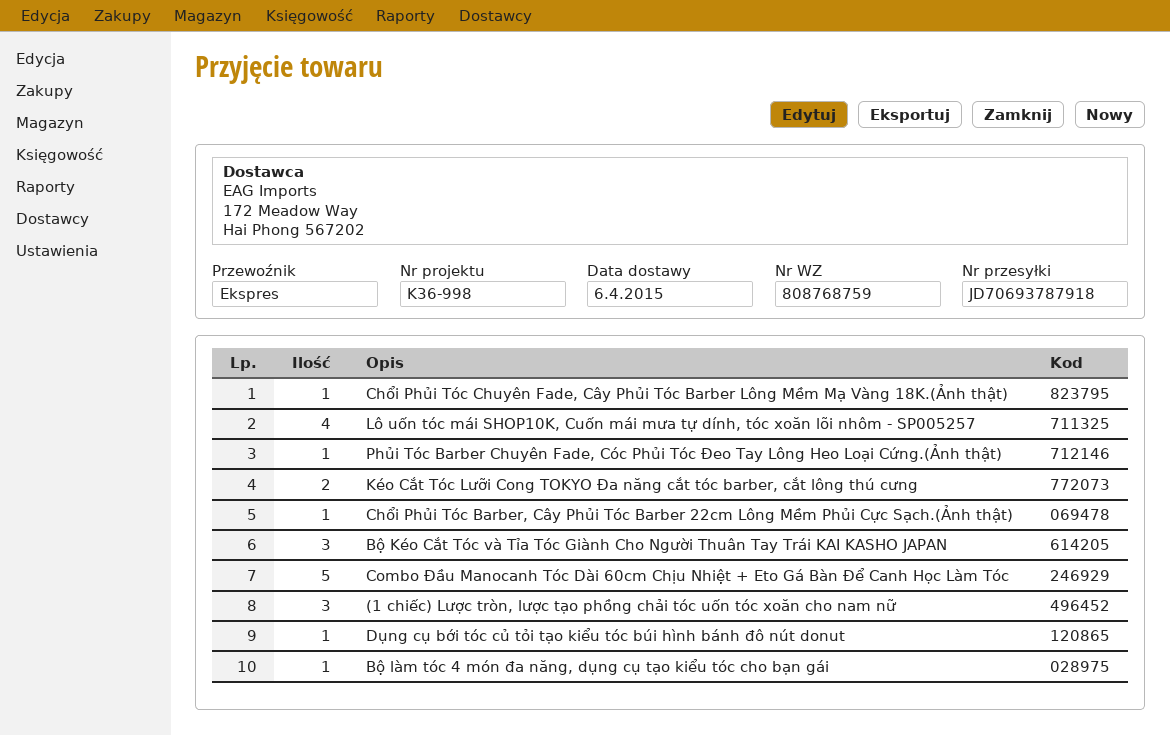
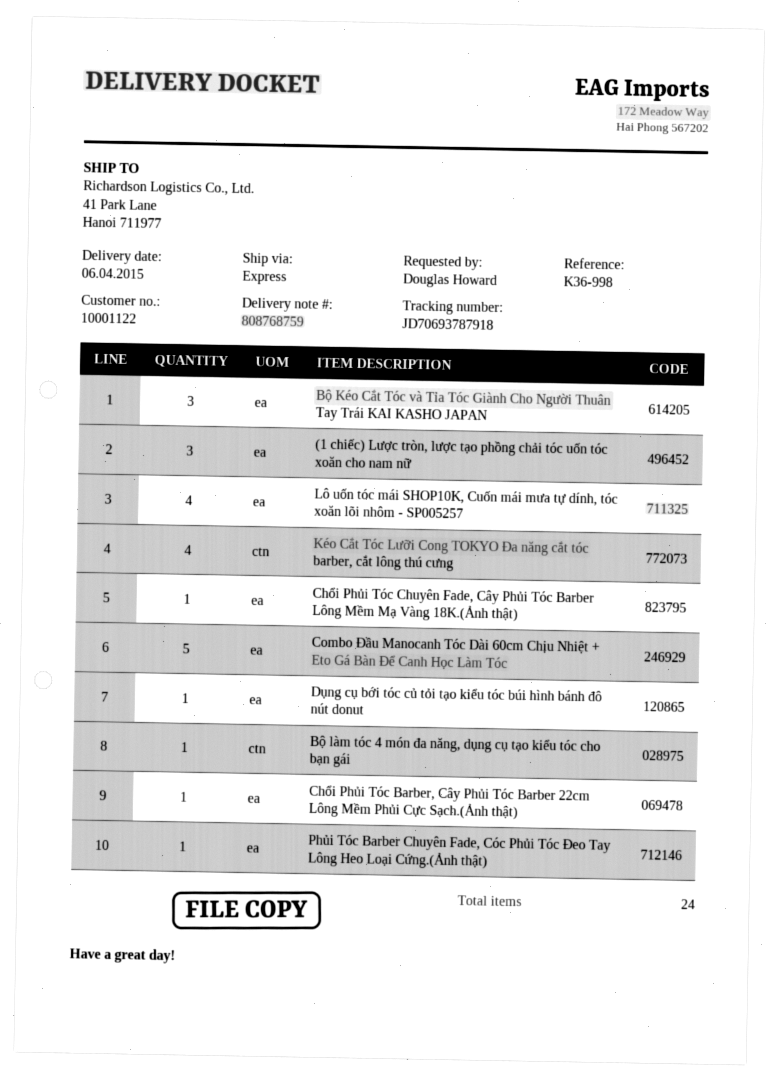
Kéo Cắt Tóc Lưỡi Cong TOKYO Đa năng cắt tóc barber, cắt lông thú cưng: 2 -> 4

